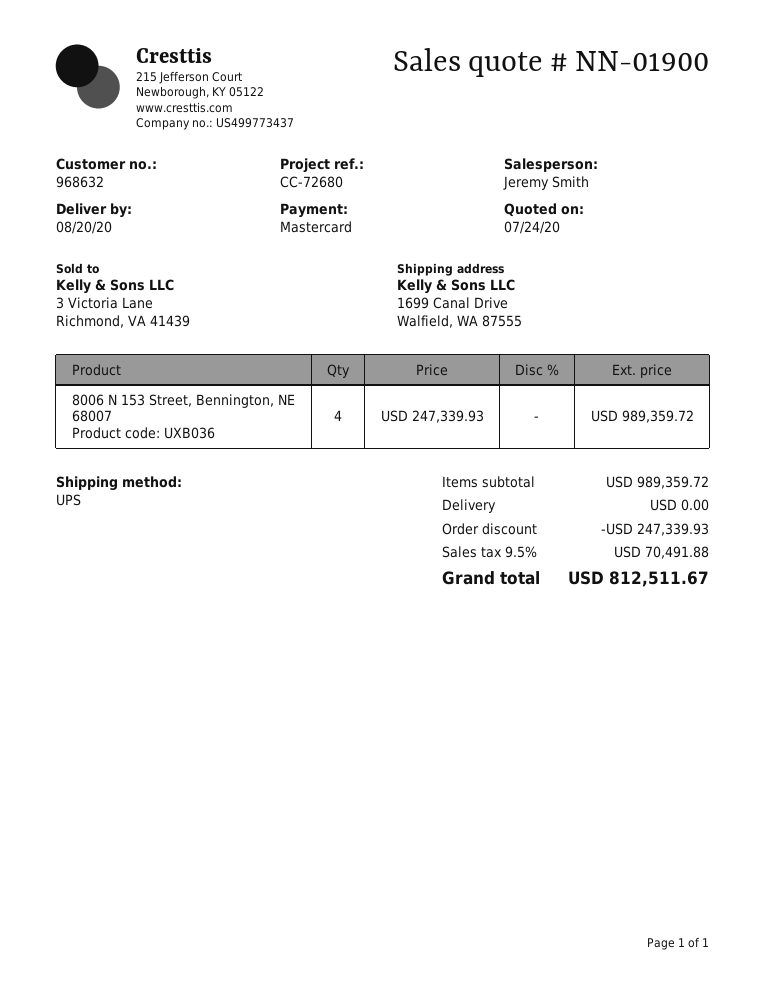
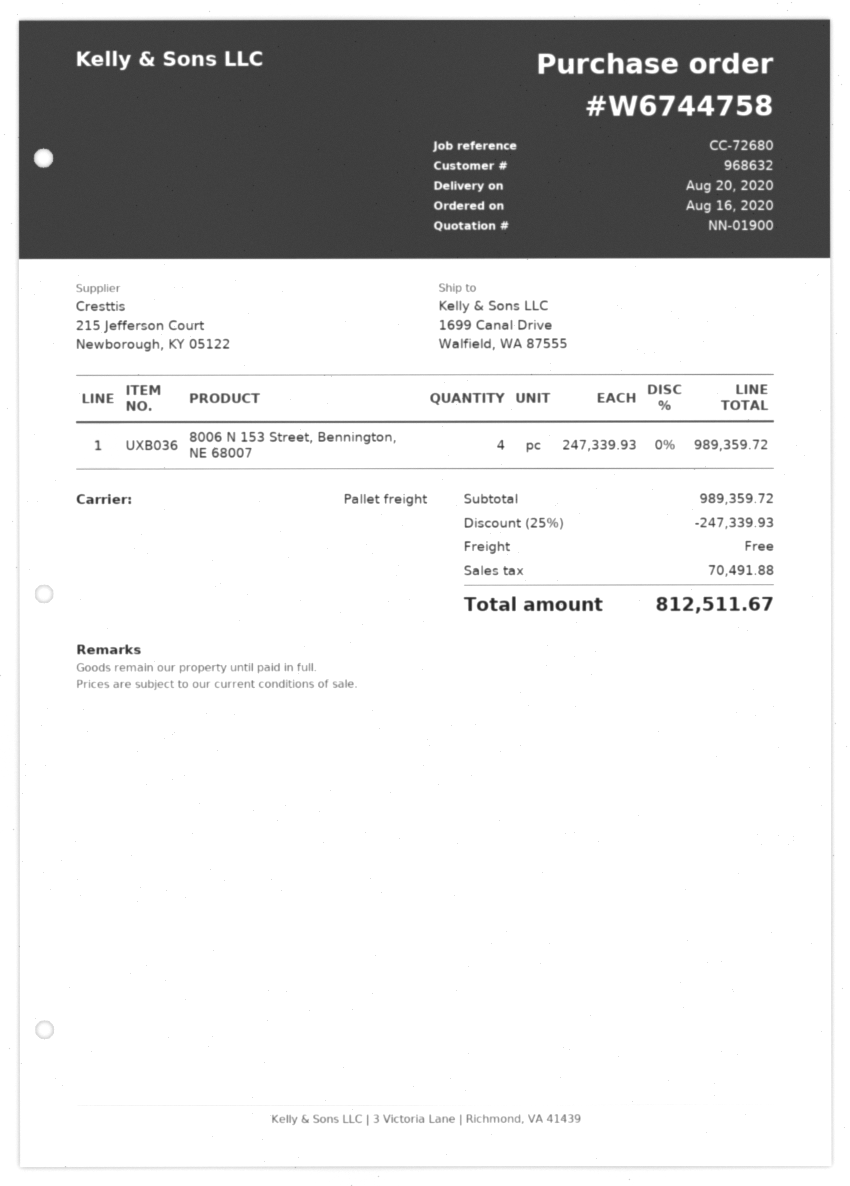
shipping method: UPS -> pallet freight

